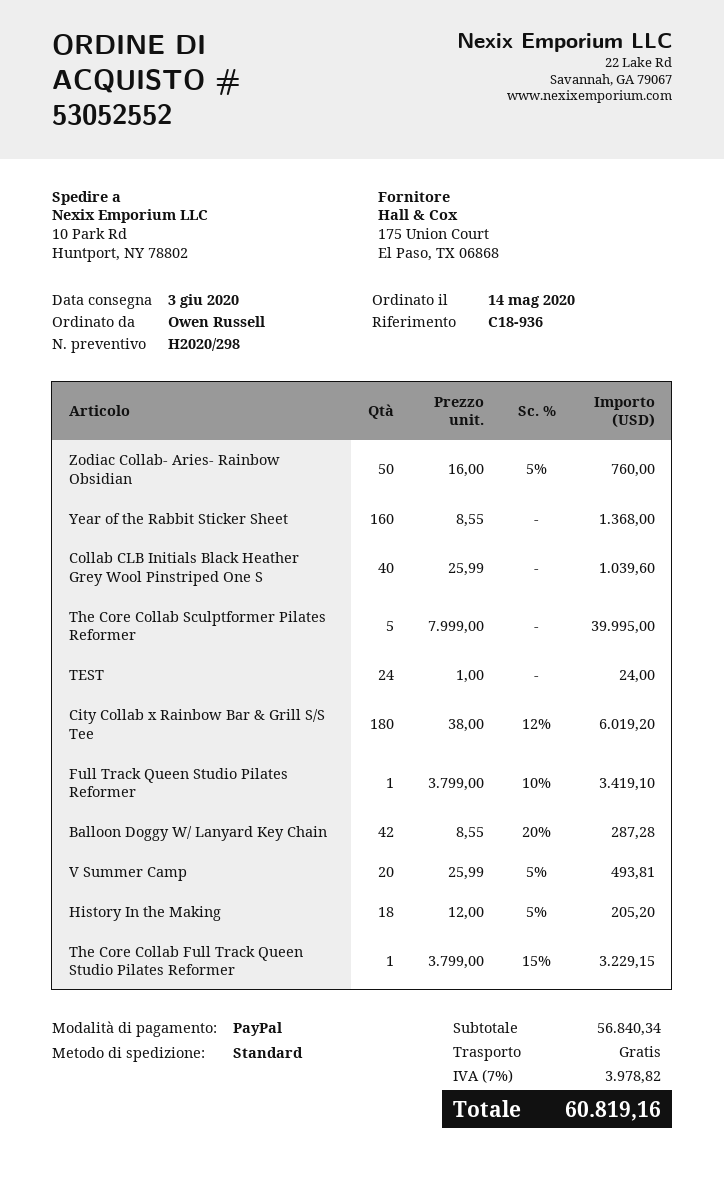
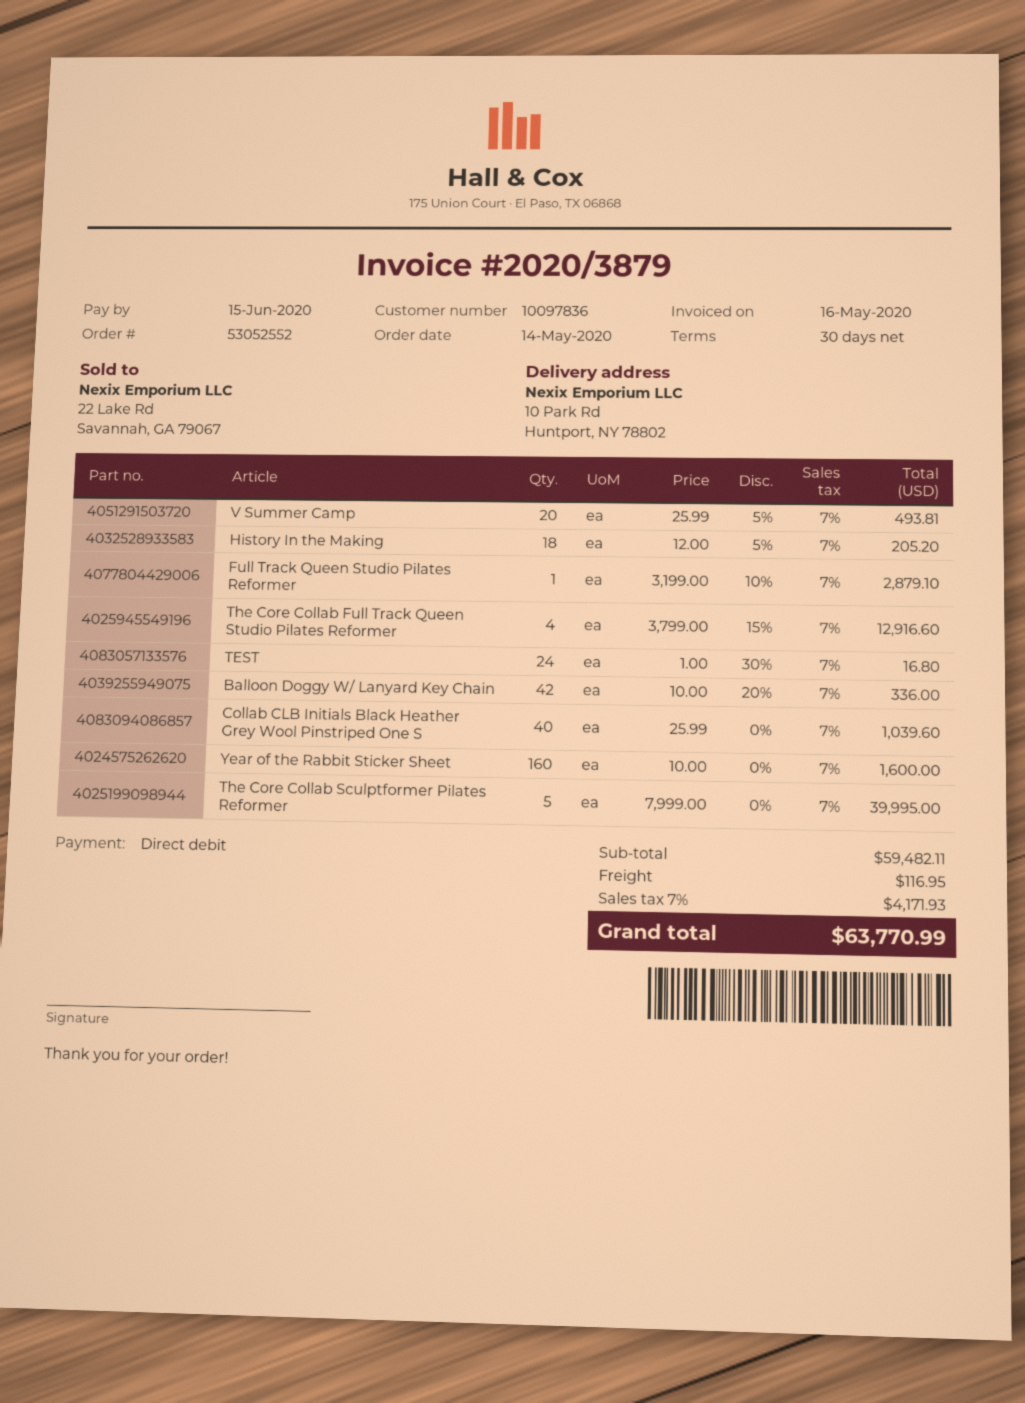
payment method: PayPal -> direct debit
Zodiac Collab- Aries- Rainbow Obsidian: 50 x 16.00 - 5% = 760.00 -> none
Year of the Rabbit Sticker Sheet: 160 x 8.55 = 1368.00 -> 160 x 10.00 = 1600.00
TEST: 24 x 1.00 = 24.00 -> 24 x 1.00 - 30% = 16.80
City Collab x Rainbow Bar & Grill S/S Tee: 180 x 38.00 - 12% = 6019.20 -> none
Full Track Queen Studio Pilates Reformer: 1 x 3799.00 - 10% = 3419.10 -> 1 x 3199.00 - 10% = 2879.10
Balloon Doggy W/ Lanyard Key Chain: 42 x 8.55 - 20% = 287.28 -> 42 x 10.00 - 20% = 336.00
The Core Collab Full Track Queen Studio Pilates Reformer: 1 x 3799.00 - 15% = 3229.15 -> 4 x 3799.00 - 15% = 12916.60
subtotal: 56840.34 -> 59482.11
shipping: 0.00 -> 116.95
tax: 7% = 3978.82 -> 7% = 4171.93
total: 60819.16 -> 63770.99

